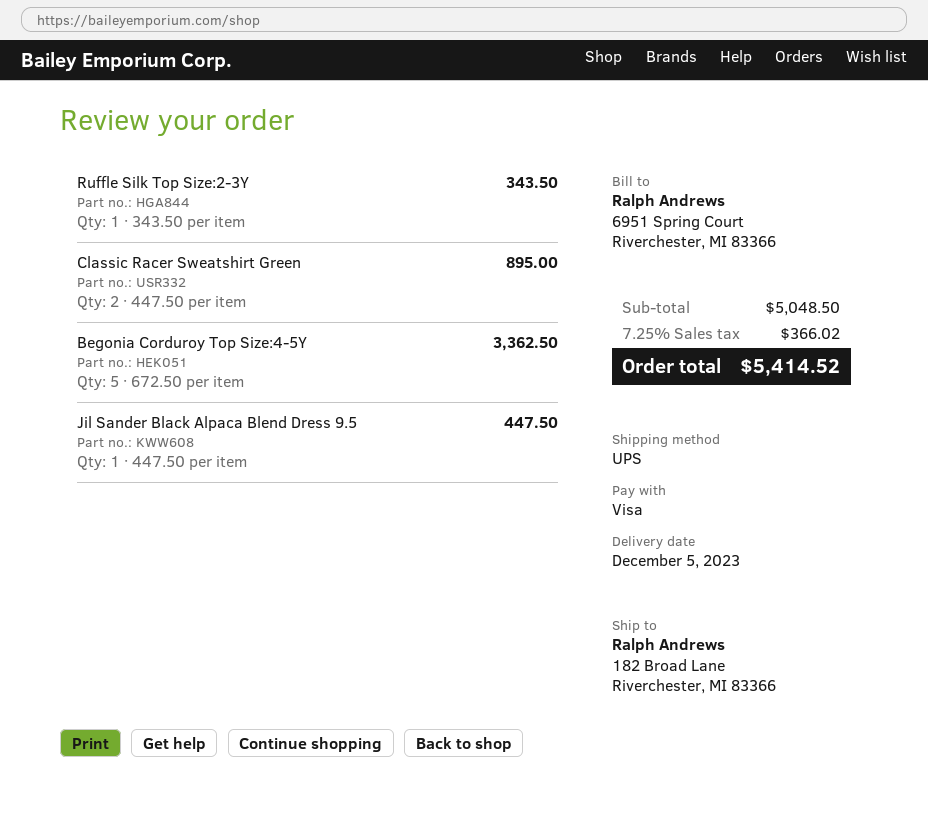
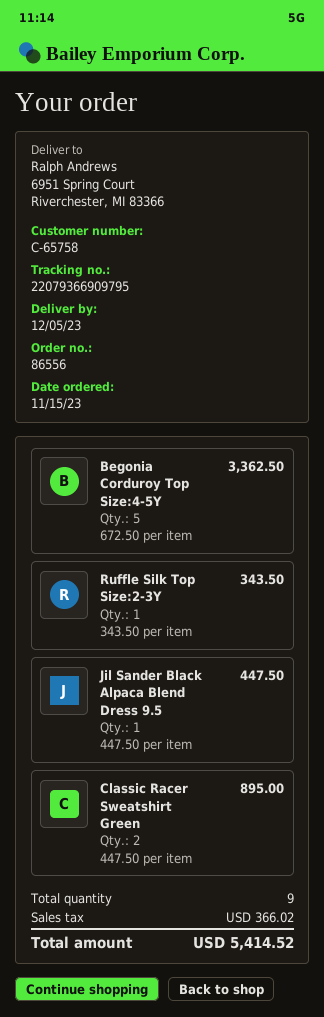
ship to: 182 Broad Lane, Riverchester, MI 83366 -> 6951 Spring Court, Riverchester, MI 83366

